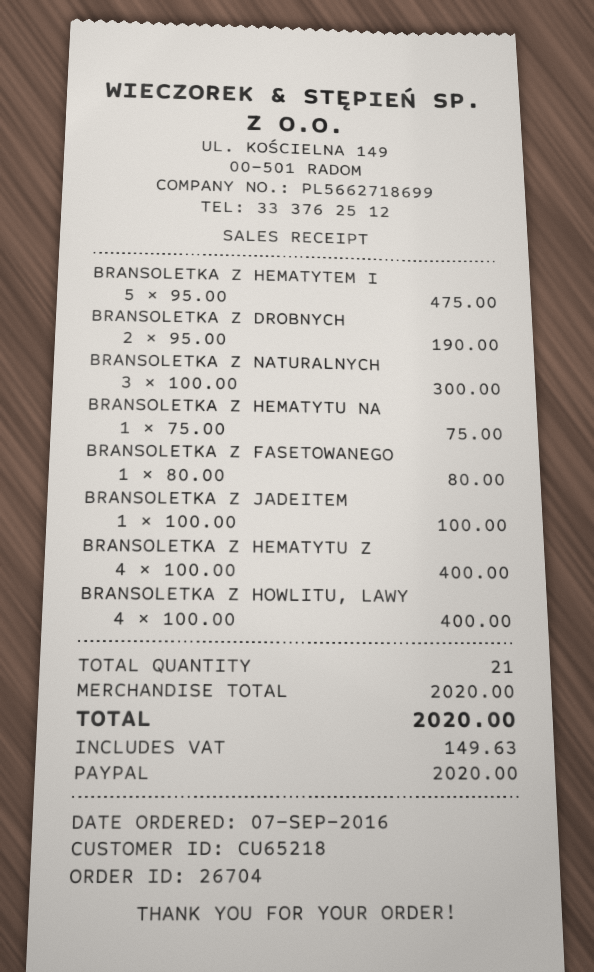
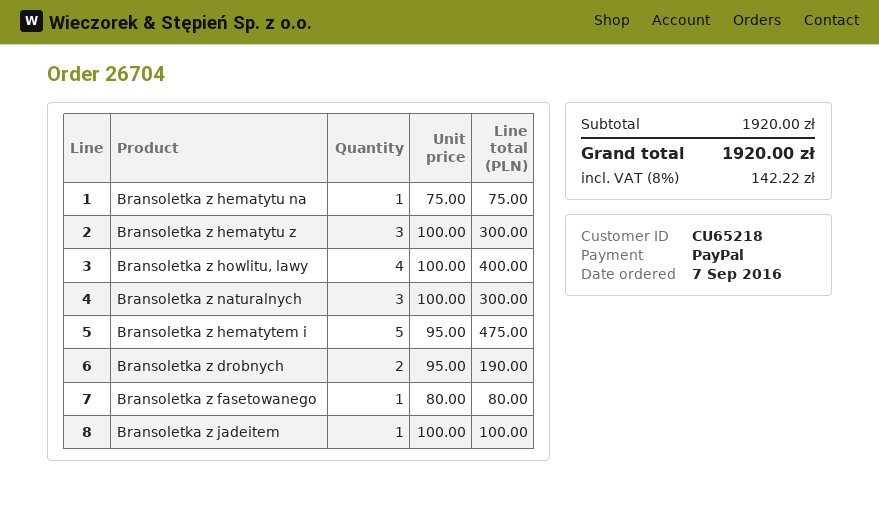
BRANSOLETKA Z HEMATYTU Z: 4 x 100.00 = 400.00 -> 3 x 100.00 = 300.00
subtotal: 2020.00 -> 1920.00
tax: 149.63 -> 142.22
total: 2020.00 -> 1920.00

